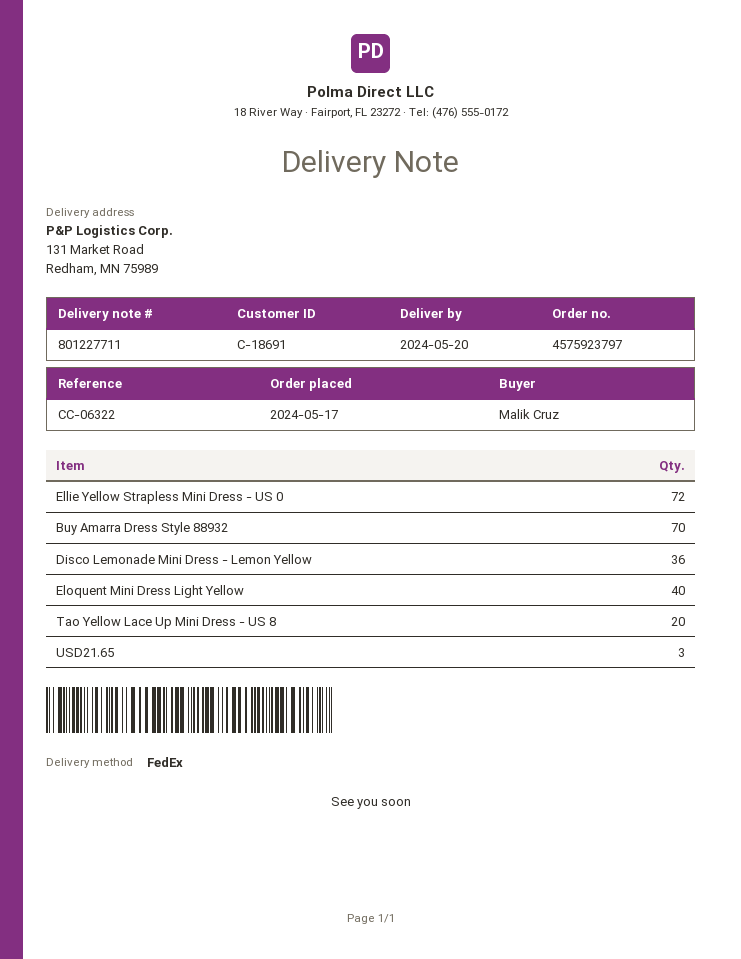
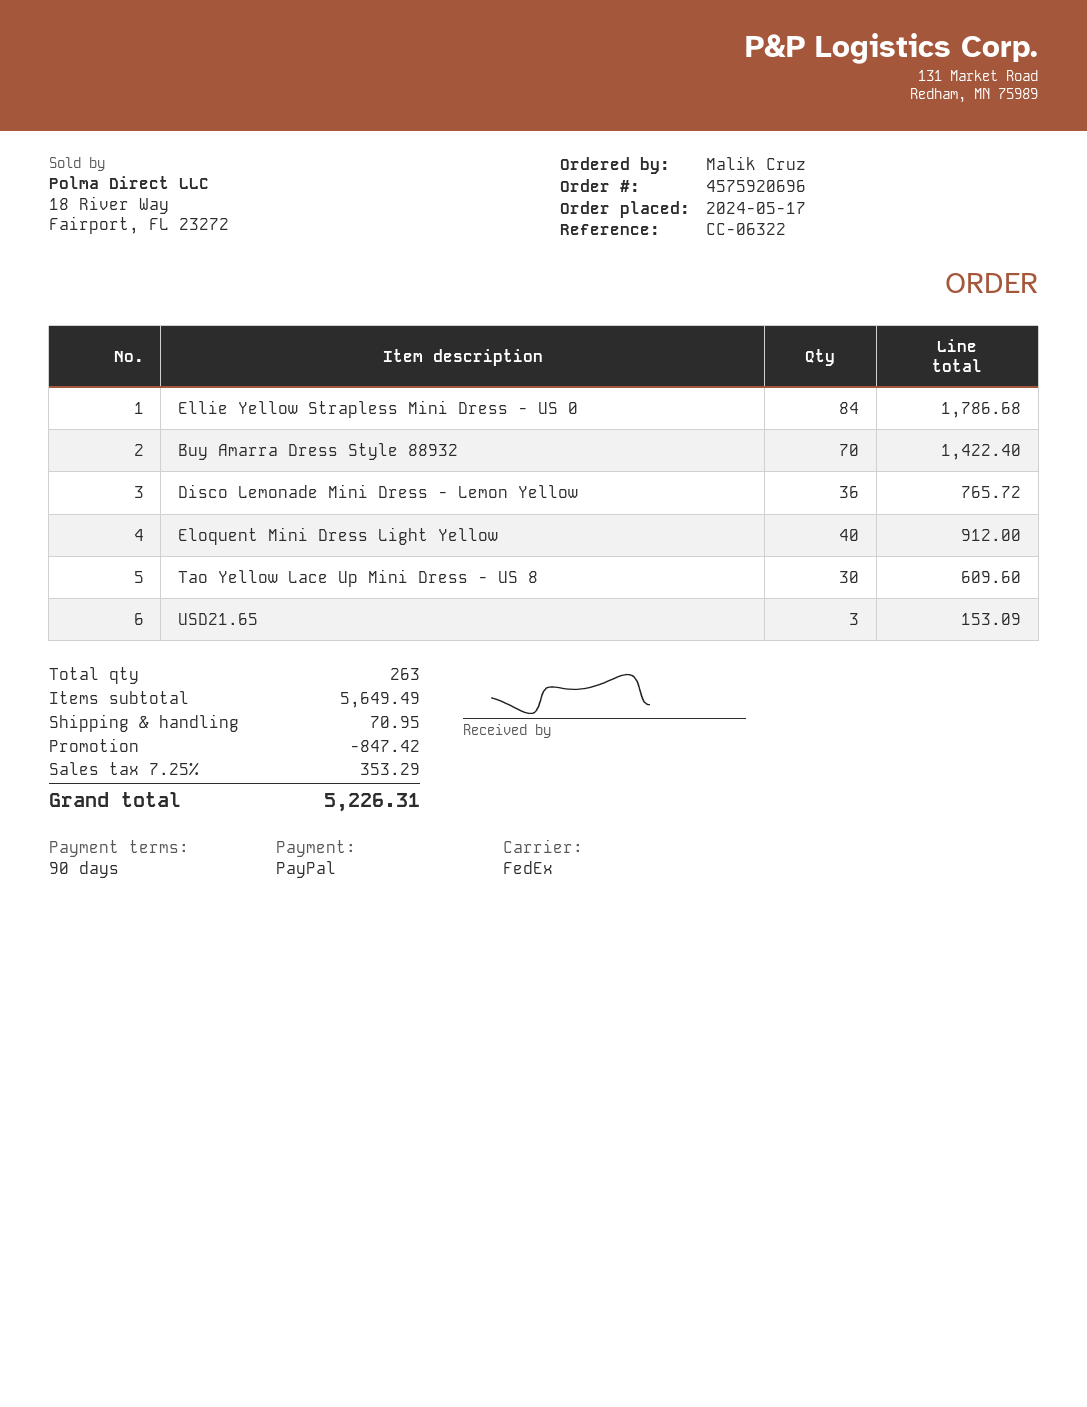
order number: 4575923797 -> 4575920696
Ellie Yellow Strapless Mini Dress - US 0: 72 -> 84
Tao Yellow Lace Up Mini Dress - US 8: 20 -> 30

